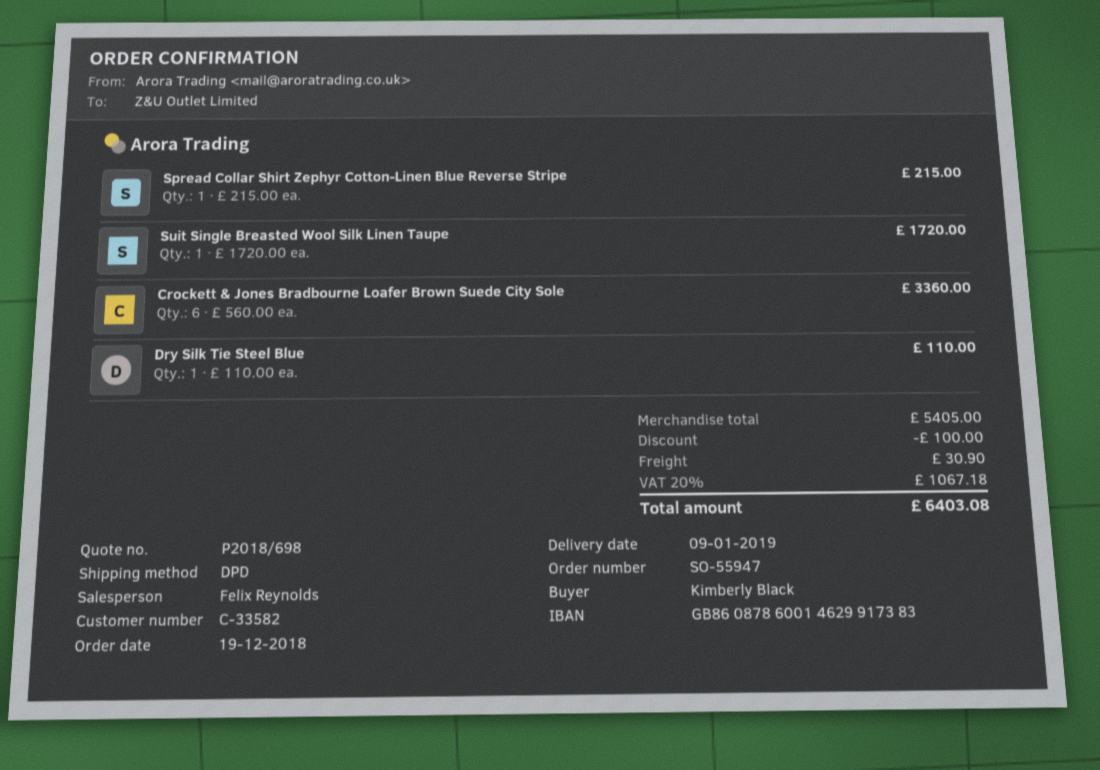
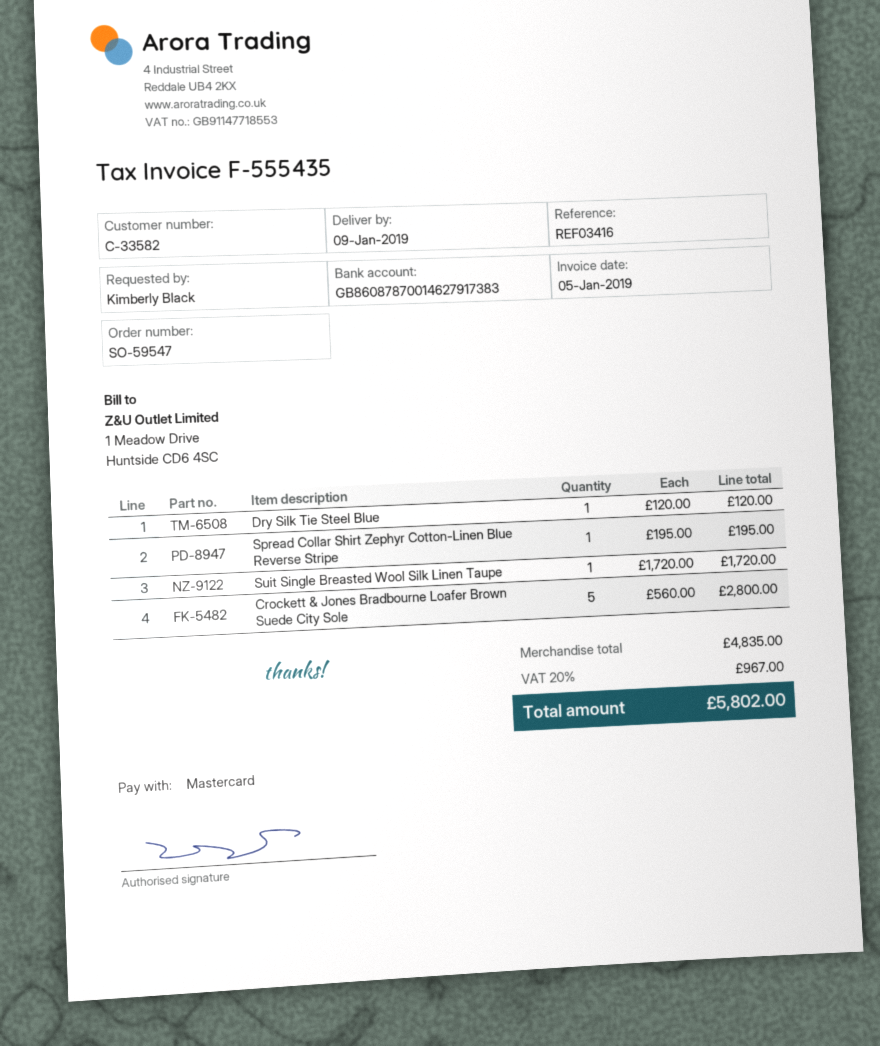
order number: SO-55947 -> SO-59547
bank account: GB86087860014629917383 -> GB86087870014627917383
Spread Collar Shirt Zephyr Cotton-Linen Blue Reverse Stripe: 1 x 215.00 = 215.00 -> 1 x 195.00 = 195.00
Crockett & Jones Bradbourne Loafer Brown Suede City Sole: 6 x 560.00 = 3360.00 -> 5 x 560.00 = 2800.00
Dry Silk Tie Steel Blue: 1 x 110.00 = 110.00 -> 1 x 120.00 = 120.00
subtotal: 5405.00 -> 4835.00
discount: 100.00 -> none
shipping: 30.90 -> none
tax: 20% = 1067.18 -> 20% = 967.00
total: 6403.08 -> 5802.00

